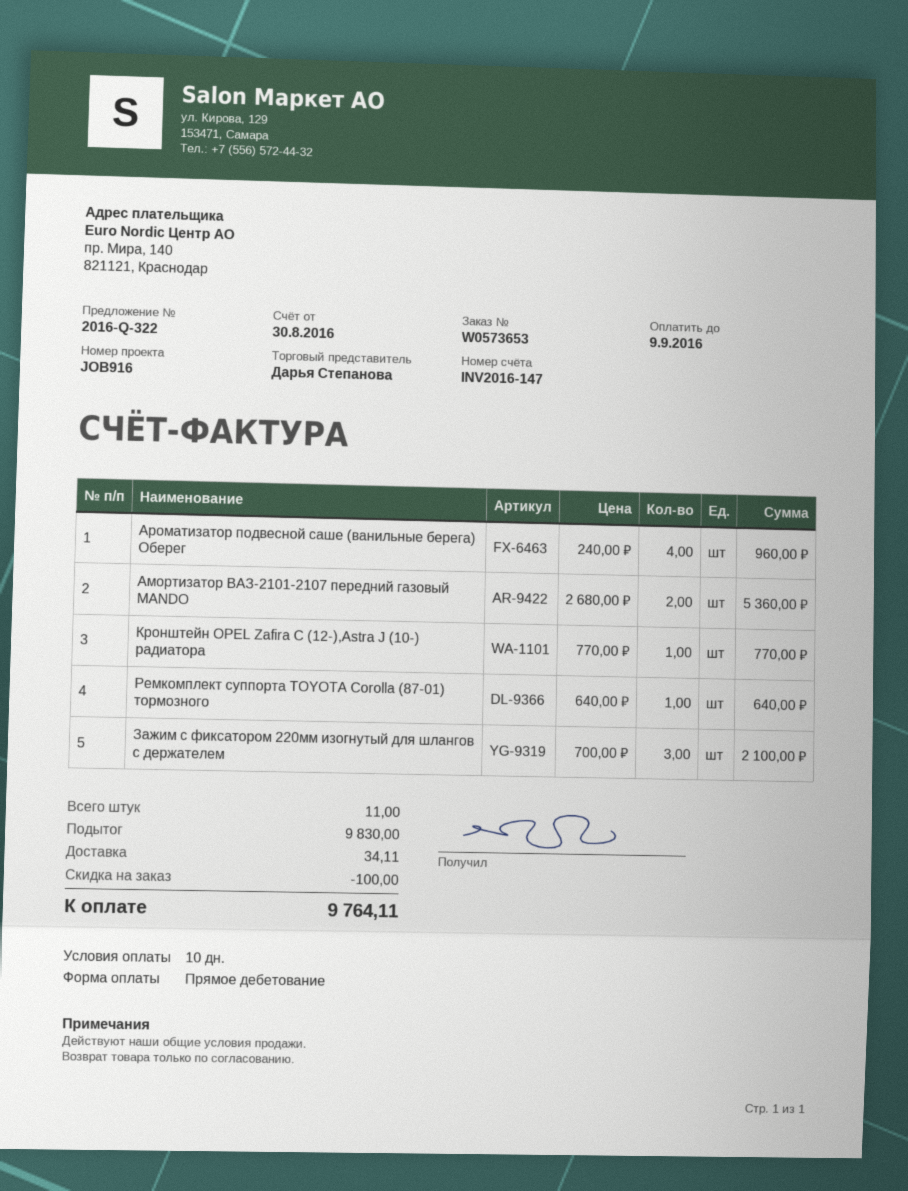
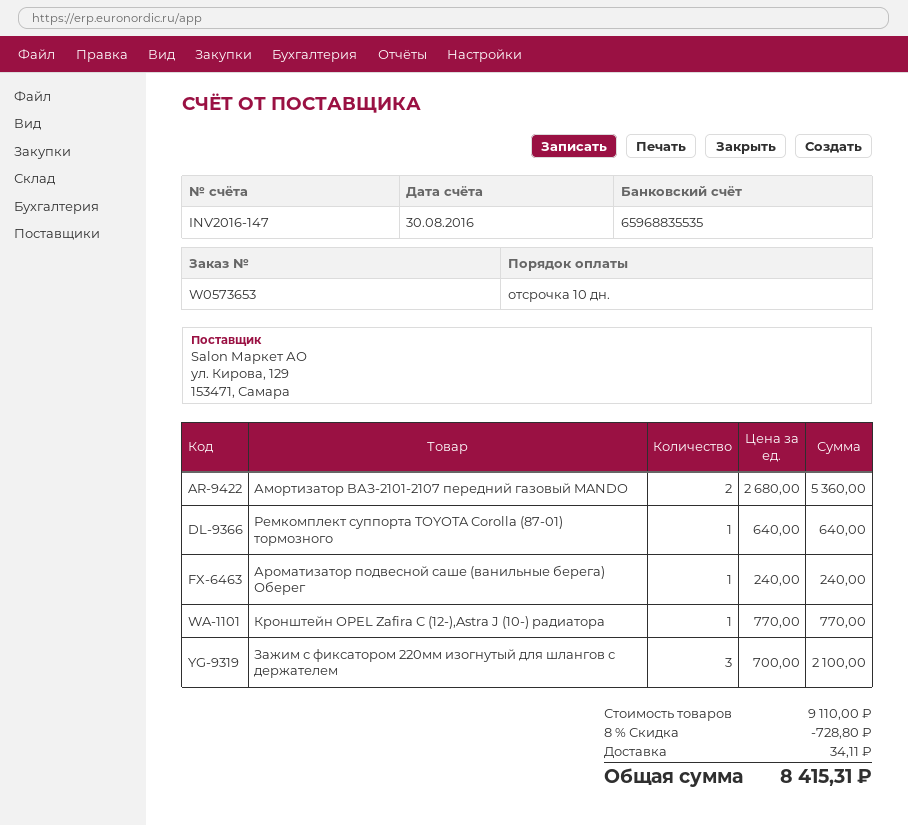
Ароматизатор подвесной саше (ванильные берега) Оберег: 4 x 240.00 = 960.00 -> 1 x 240.00 = 240.00
subtotal: 9830.00 -> 9110.00
discount: 100.00 -> 728.80
total: 9764.11 -> 8415.31

